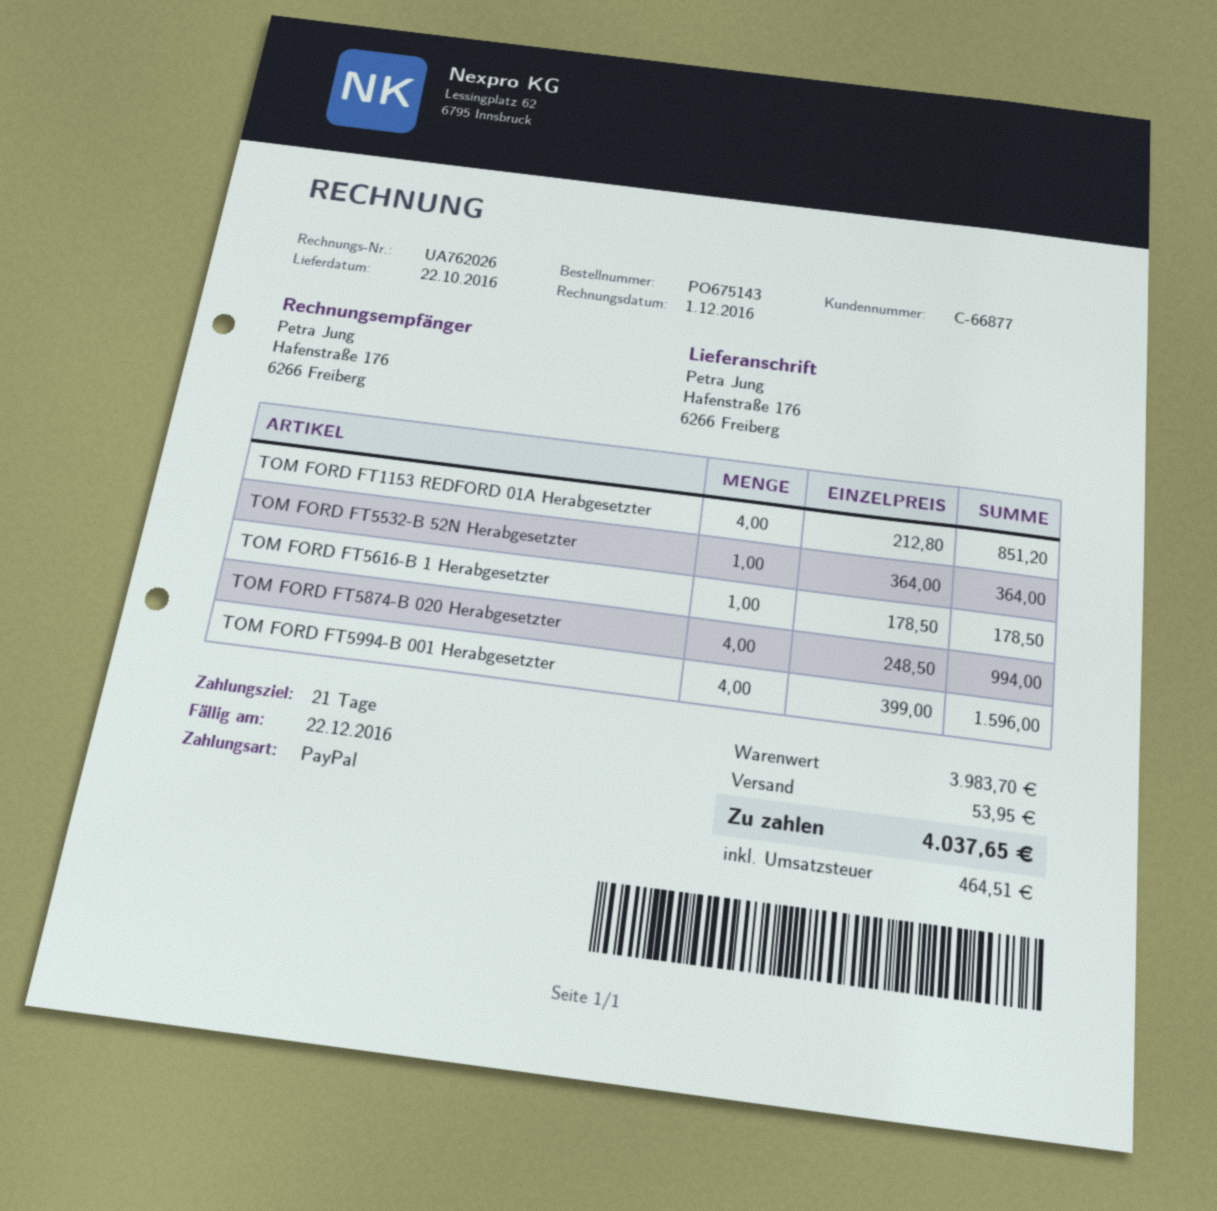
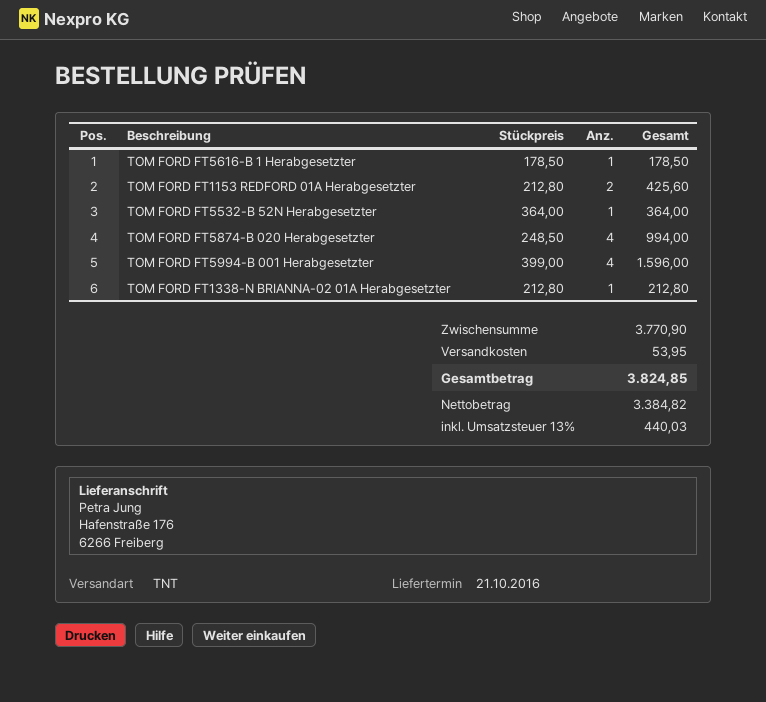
delivery date: 2016-10-22 -> 2016-10-21
TOM FORD FT1153 REDFORD 01A Herabgesetzter: 4 x 212.80 = 851.20 -> 2 x 212.80 = 425.60
TOM FORD FT1338-N BRIANNA-02 01A Herabgesetzter: none -> 1 x 212.80 = 212.80
subtotal: 3983.70 -> 3770.90
tax: 464.51 -> 440.03
total: 4037.65 -> 3824.85

